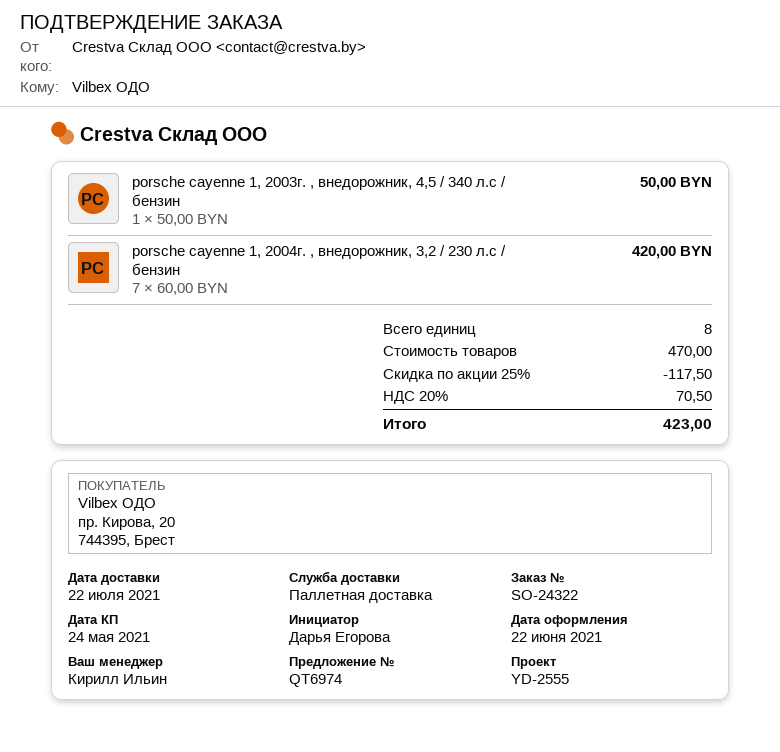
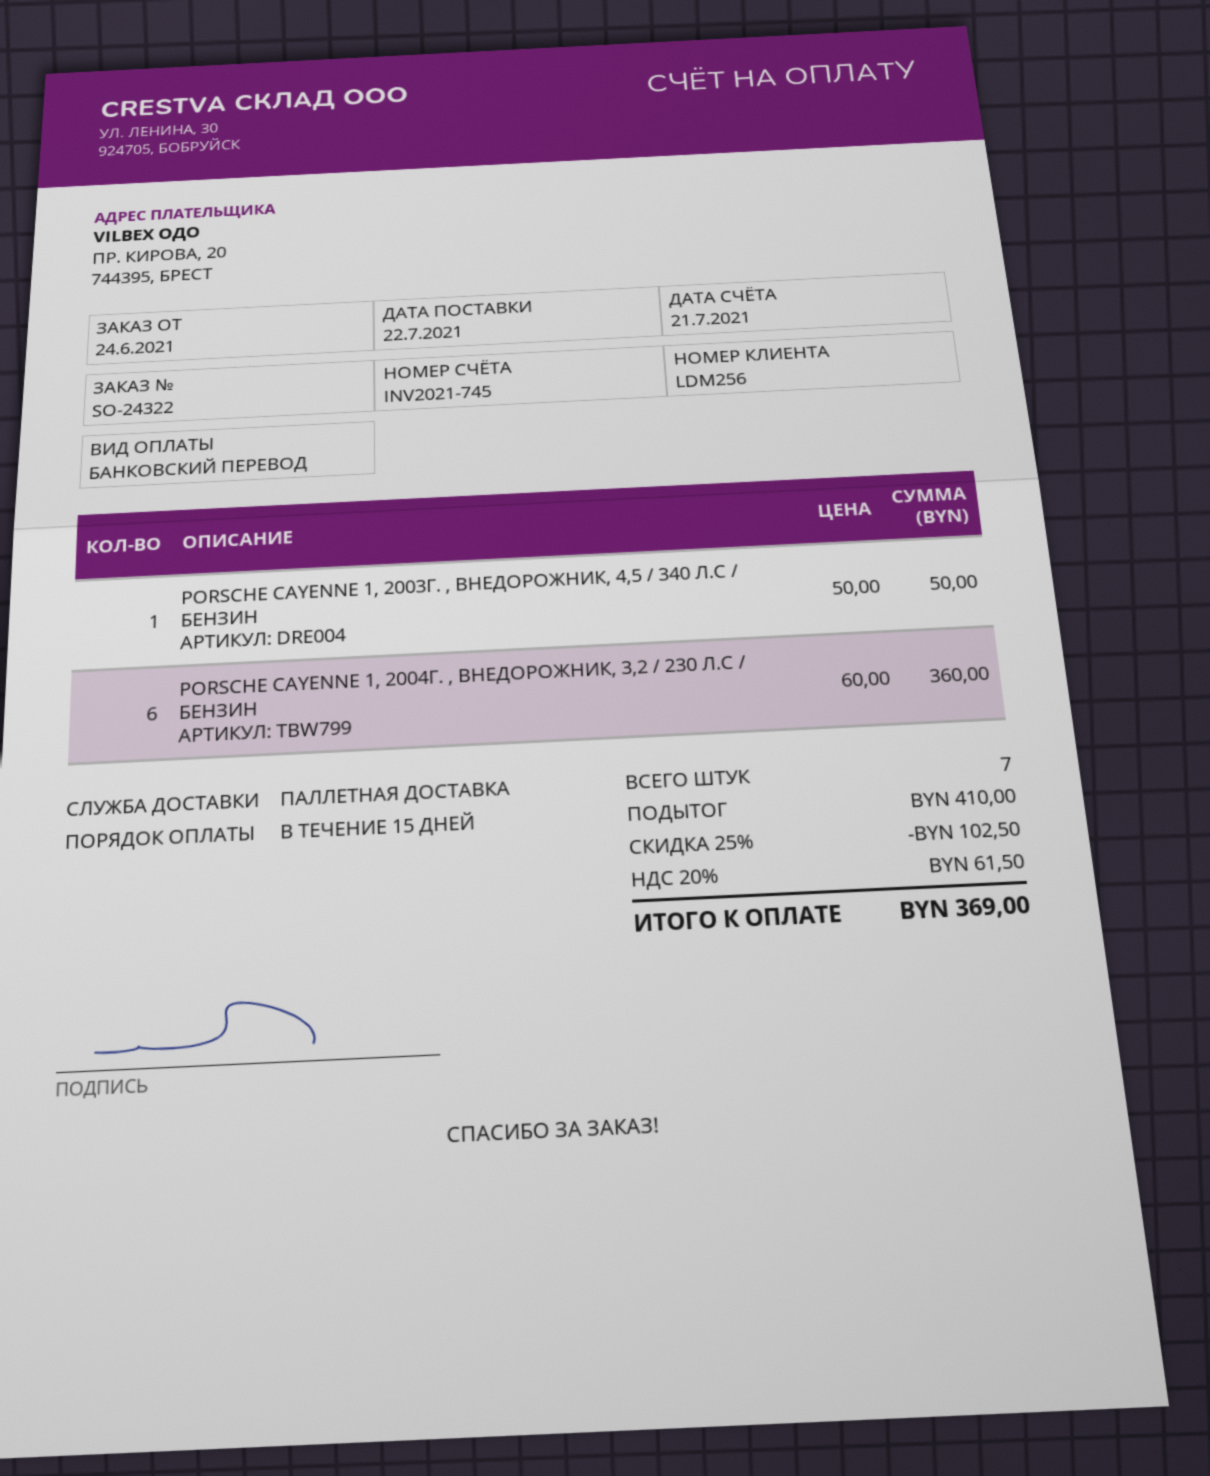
order date: 2021-06-22 -> 2021-06-24
porsche cayenne 1, 2004г. , внедорожник, 3,2 / 230 л.с / бензин: 7 x 60.00 = 420.00 -> 6 x 60.00 = 360.00
total quantity: 8 -> 7
subtotal: 470.00 -> 410.00
discount: 25% = 117.50 -> 25% = 102.50
tax: 20% = 70.50 -> 20% = 61.50
total: 423.00 -> 369.00

